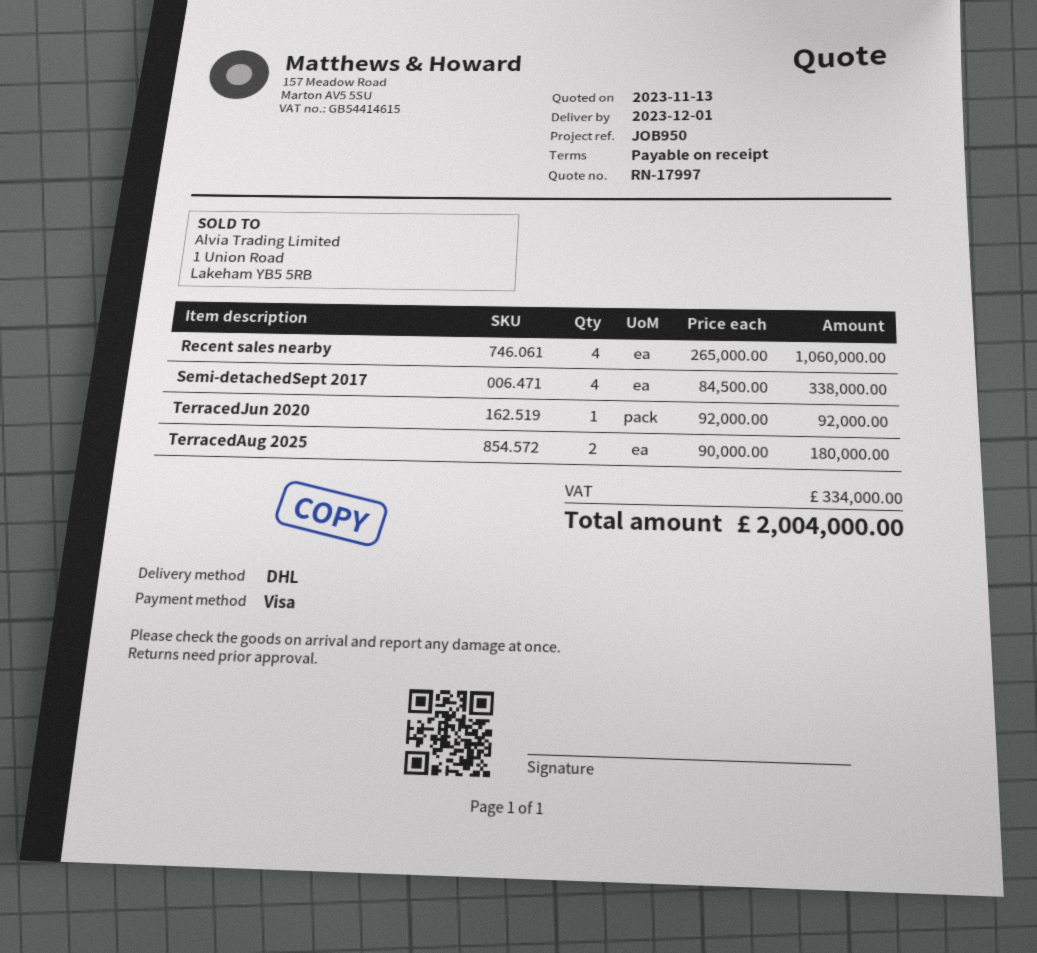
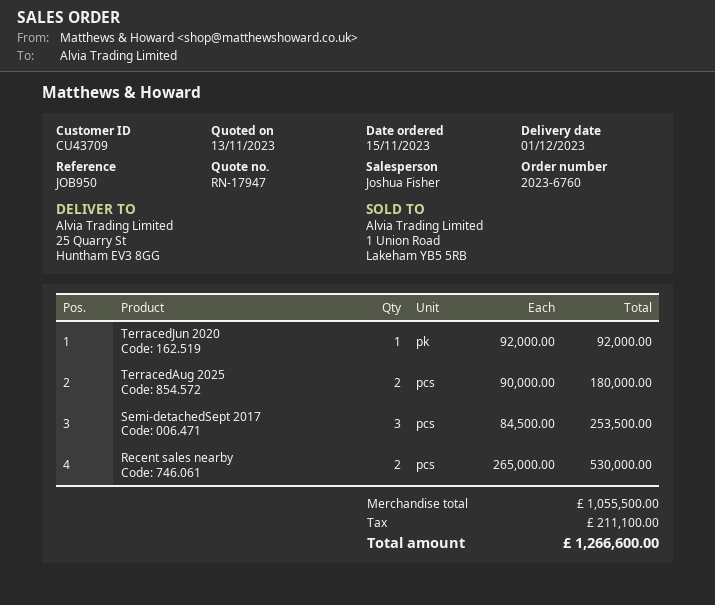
quote number: RN-17997 -> RN-17947
Recent sales nearby: 4 x 265000.00 = 1060000.00 -> 2 x 265000.00 = 530000.00
Semi-detachedSept 2017: 4 x 84500.00 = 338000.00 -> 3 x 84500.00 = 253500.00
tax: 334000.00 -> 211100.00
total: 2004000.00 -> 1266600.00

